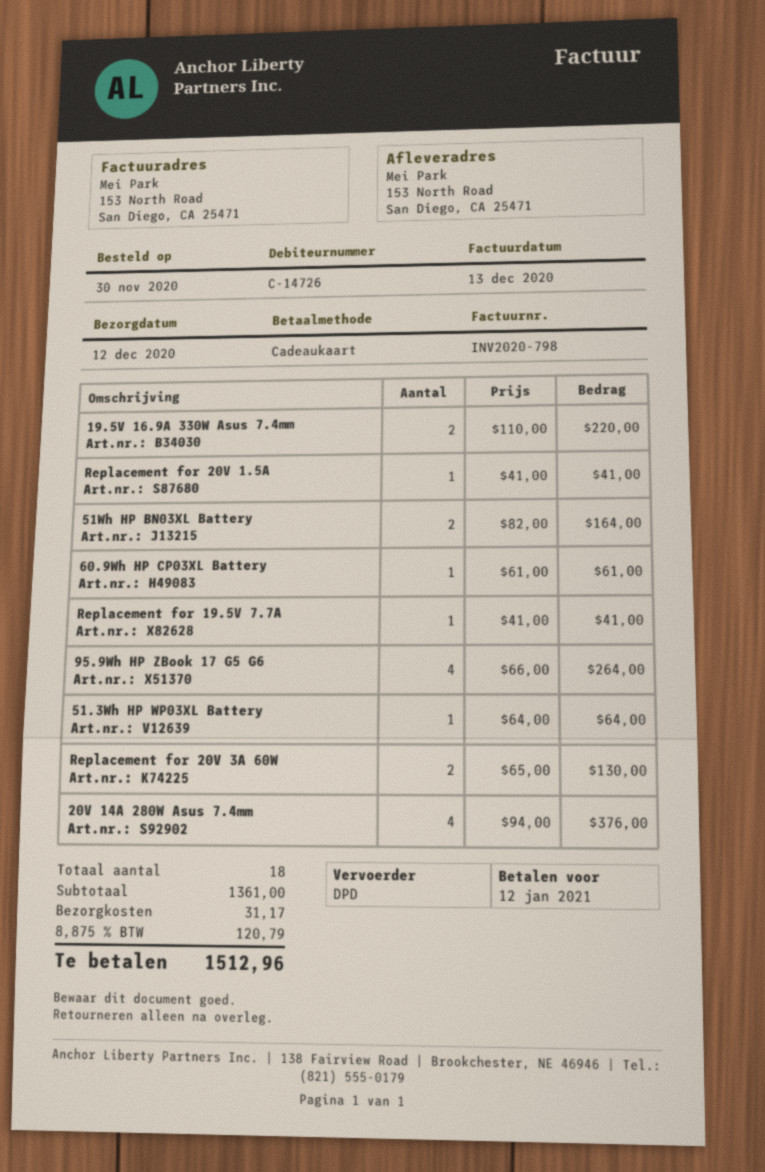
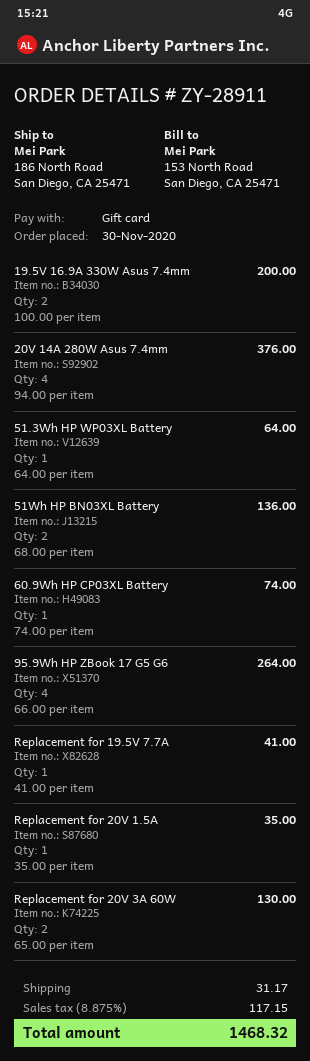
ship to: 153 North Road, San Diego, CA 25471 -> 186 North Road, San Diego, CA 25471
19.5V 16.9A 330W Asus 7.4mm: 2 x 110.00 = 220.00 -> 2 x 100.00 = 200.00
Replacement for 20V 1.5A: 1 x 41.00 = 41.00 -> 1 x 35.00 = 35.00
51Wh HP BN03XL Battery: 2 x 82.00 = 164.00 -> 2 x 68.00 = 136.00
60.9Wh HP CP03XL Battery: 1 x 61.00 = 61.00 -> 1 x 74.00 = 74.00
tax: 8.875% = 120.79 -> 8.875% = 117.15
total: 1512.96 -> 1468.32

